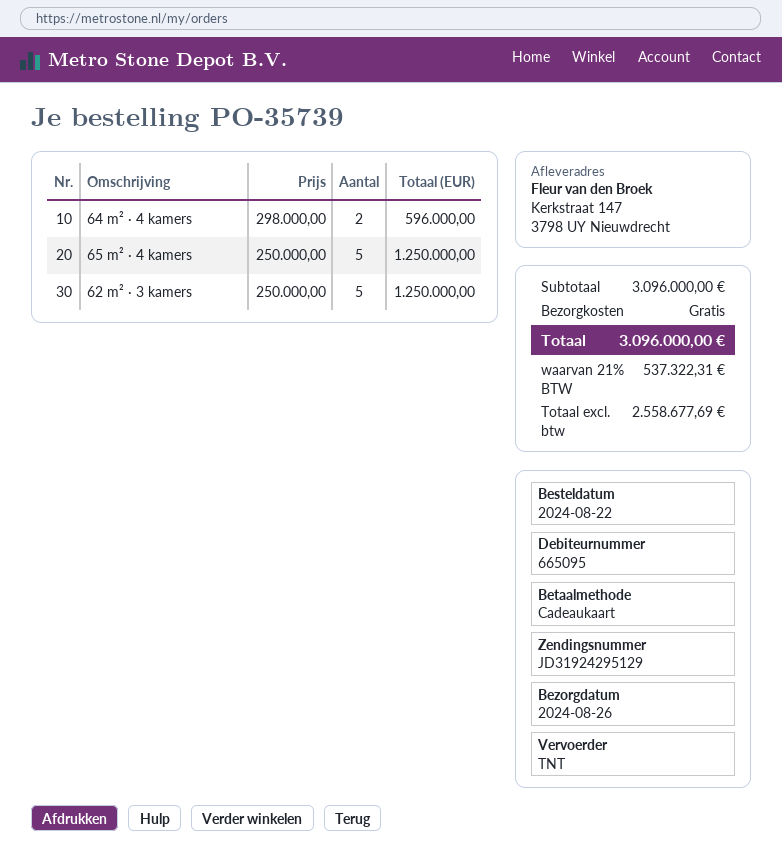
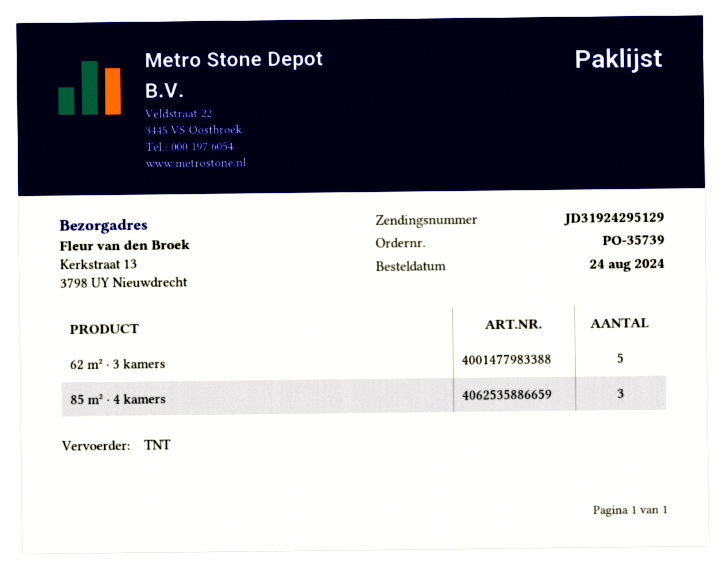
order date: 2024-08-22 -> 2024-08-24
ship to: Kerkstraat 147, 3798 UY Nieuwdrecht -> Kerkstraat 13, 3798 UY Nieuwdrecht
64 m² · 4 kamers: 2 -> none
65 m² · 4 kamers: 5 -> none
85 m² · 4 kamers: none -> 3

